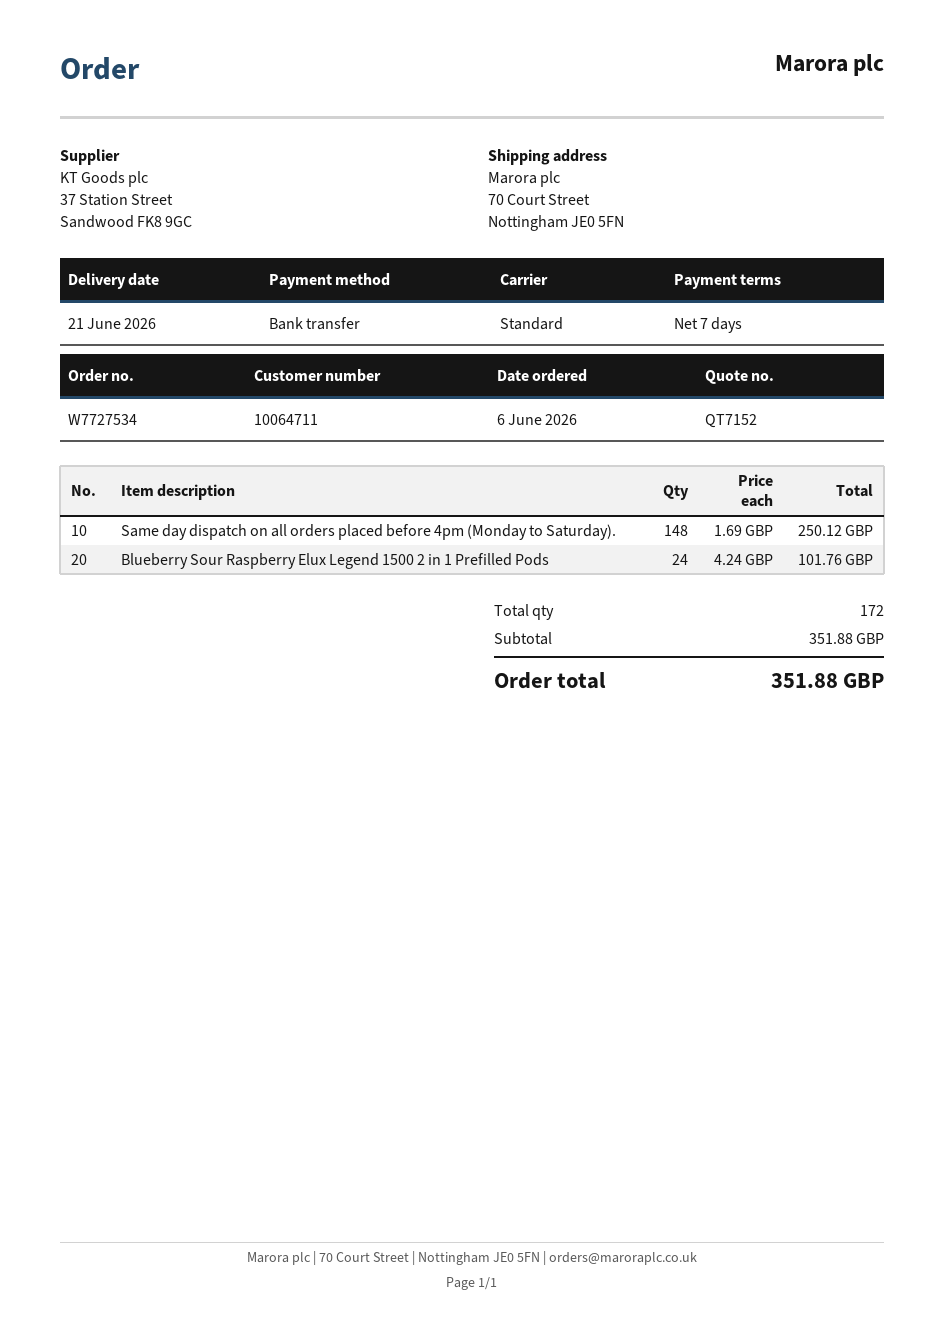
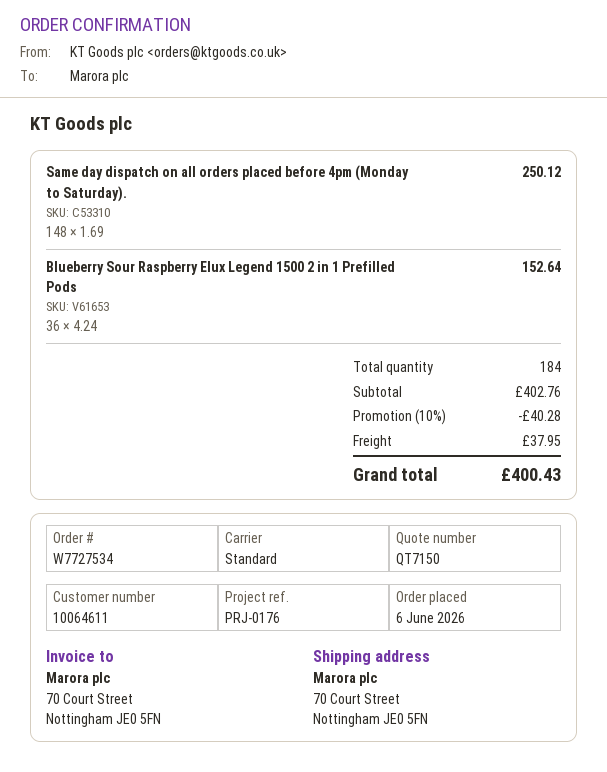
quote number: QT7152 -> QT7150
customer number: 10064711 -> 10064611
Blueberry Sour Raspberry Elux Legend 1500 2 in 1 Prefilled Pods: 24 x 4.24 = 101.76 -> 36 x 4.24 = 152.64
total quantity: 172 -> 184
subtotal: 351.88 -> 402.76
discount: none -> 10% = 40.28
shipping: none -> 37.95
total: 351.88 -> 400.43

